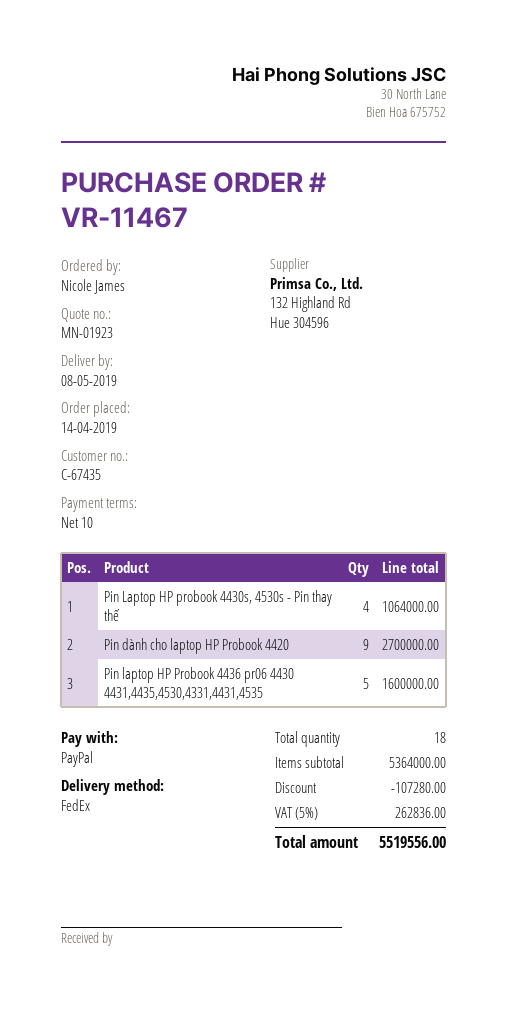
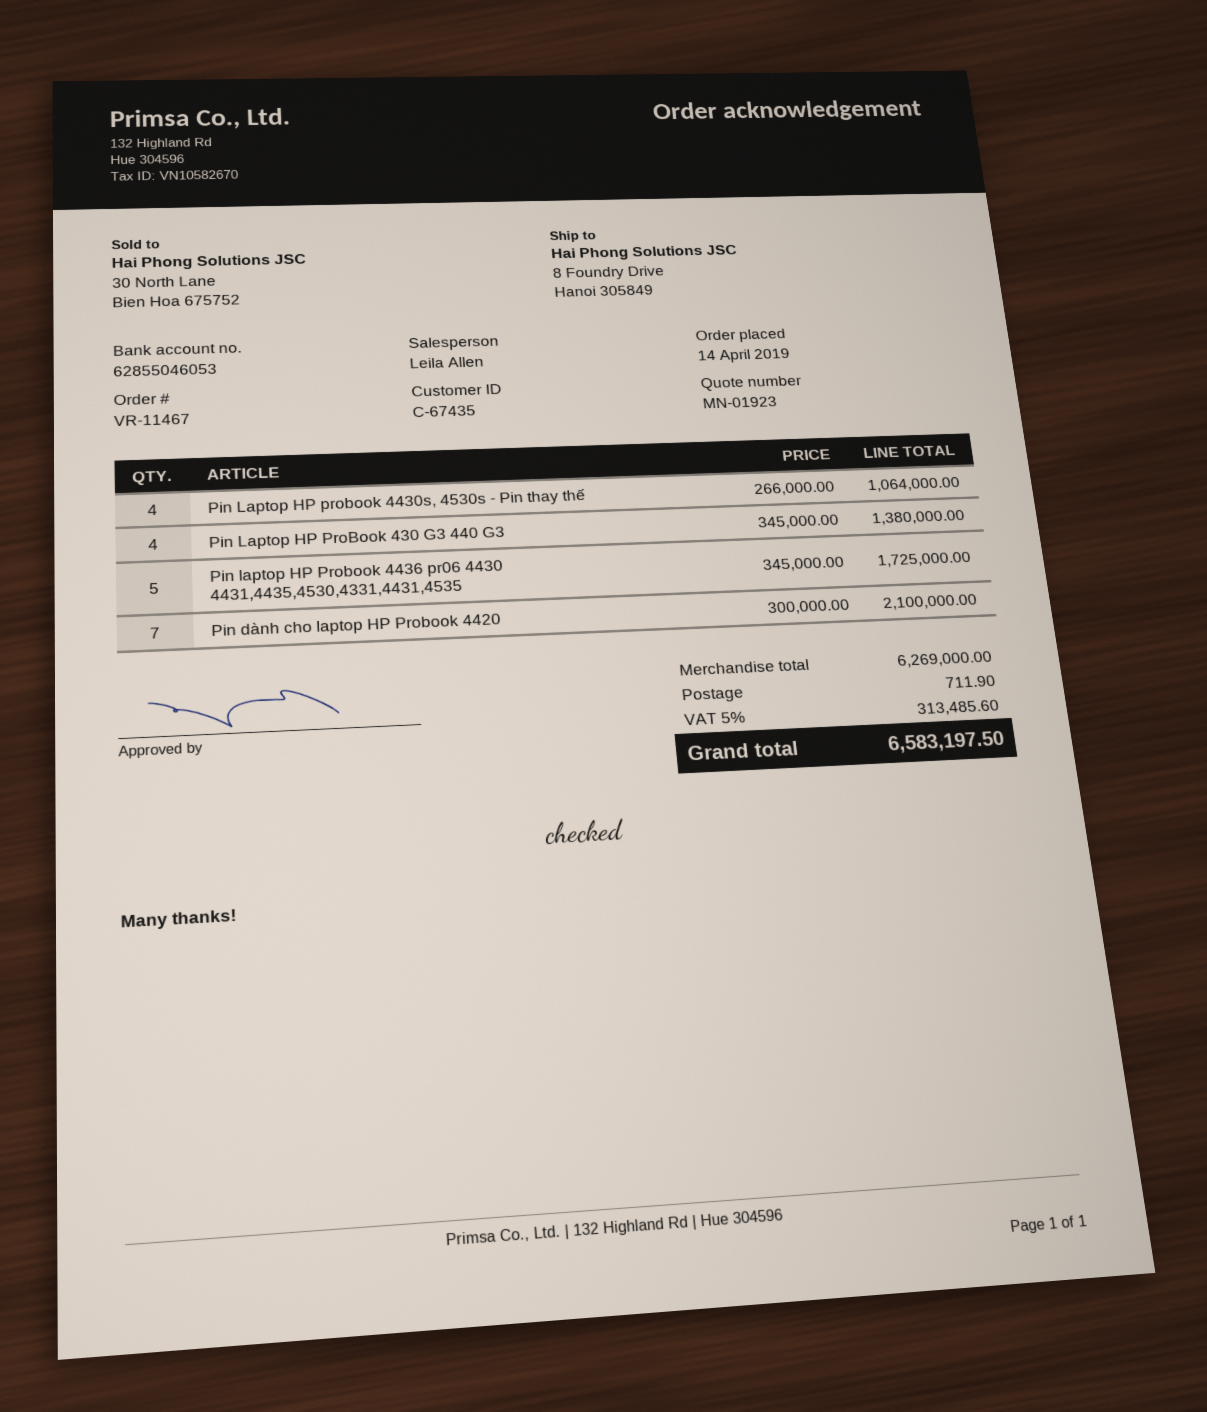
Pin dành cho laptop HP Probook 4420: 9 for 2700000.00 -> 7 for 2100000.00
Pin laptop HP Probook 4436 pr06 4430 4431,4435,4530,4331,4431,4535: 5 for 1600000.00 -> 5 for 1725000.00
Pin Laptop HP ProBook 430 G3 440 G3: none -> 4 for 1380000.00
subtotal: 5364000.00 -> 6269000.00
discount: 107280.00 -> none
shipping: none -> 711.90
tax: 5% = 262836.00 -> 5% = 313485.60
total: 5519556.00 -> 6583197.50

